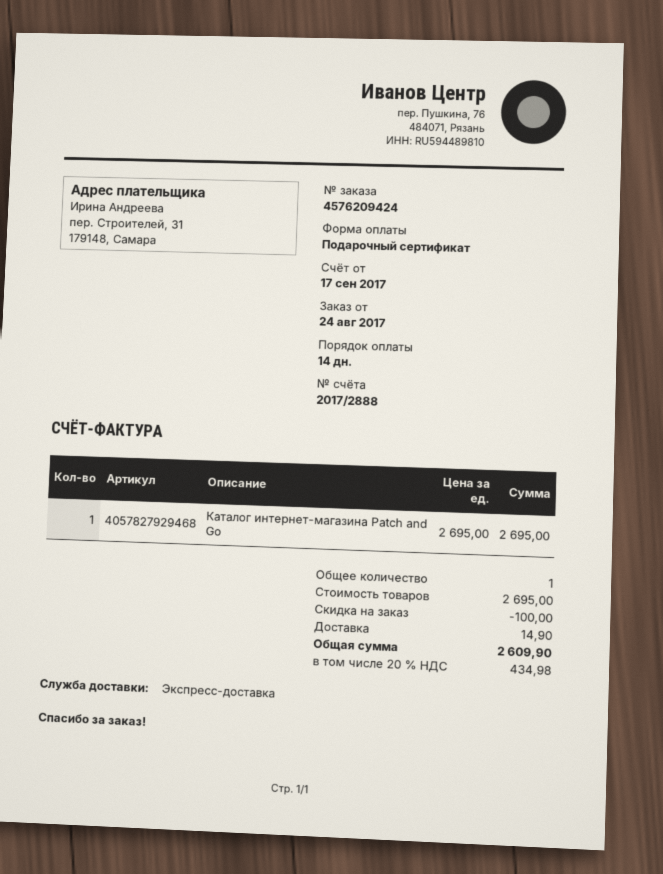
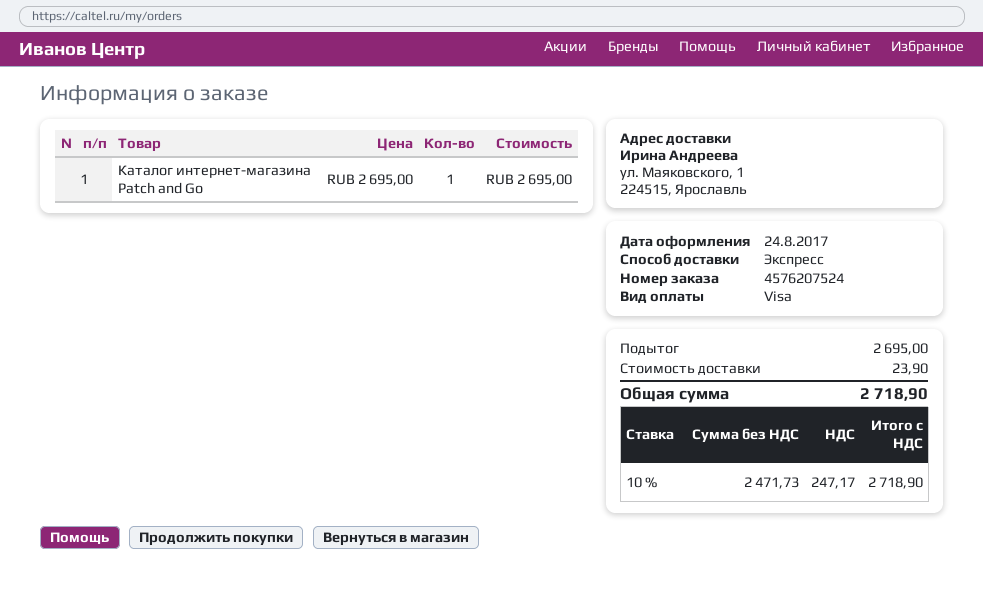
order number: 4576209424 -> 4576207524
payment method: gift card -> Visa
discount: 100.00 -> none
shipping: 14.90 -> 23.90
tax: 20% = 434.98 -> 10% = 247.17
total: 2609.90 -> 2718.90

